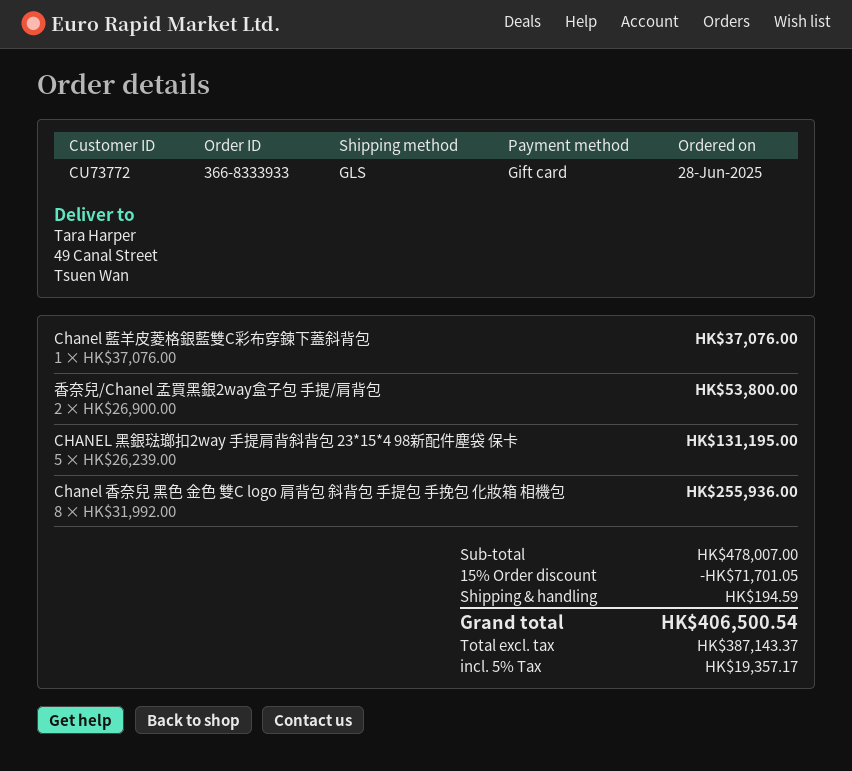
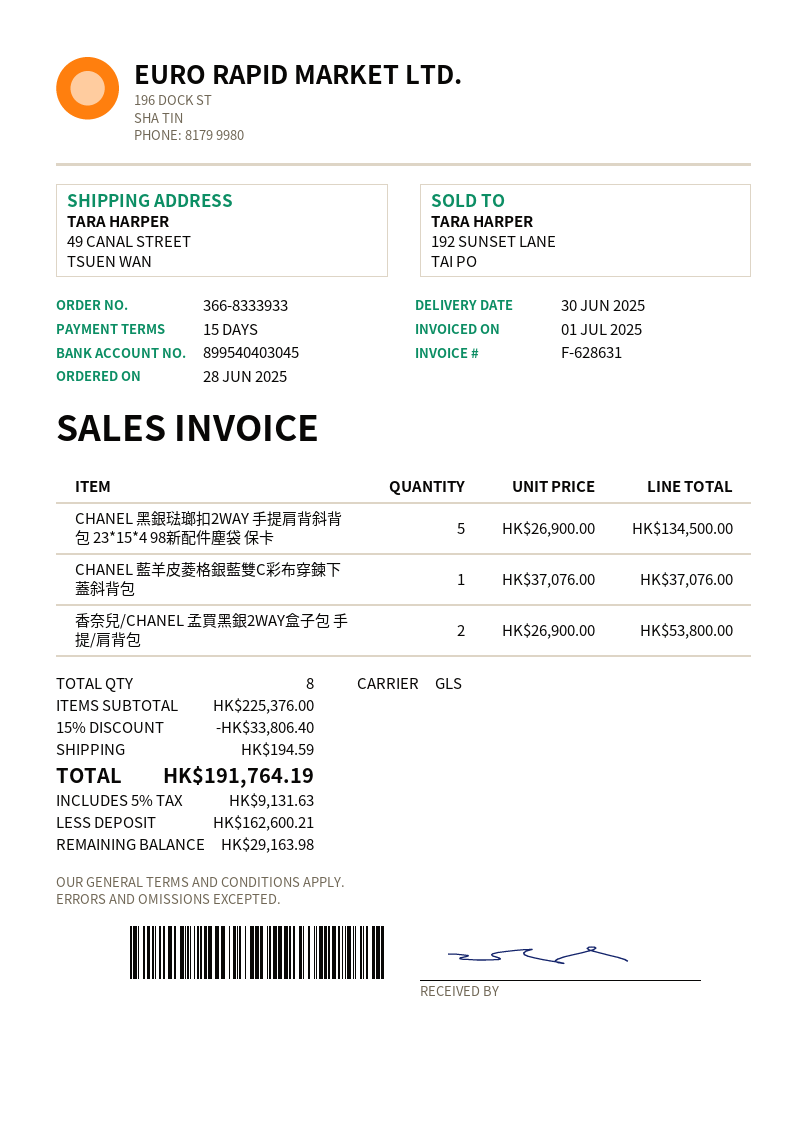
CHANEL 黑銀琺瑯扣2way 手提肩背斜背包 23*15*4 98新配件塵袋 保卡: 5 x 26239.00 = 131195.00 -> 5 x 26900.00 = 134500.00
Chanel 香奈兒 黑色 金色 雙C logo 肩背包 斜背包 手提包 手挽包 化妝箱 相機包: 8 x 31992.00 = 255936.00 -> none
subtotal: 478007.00 -> 225376.00
discount: 15% = 71701.05 -> 15% = 33806.40
tax: 5% = 19357.17 -> 5% = 9131.63
total: 406500.54 -> 191764.19

